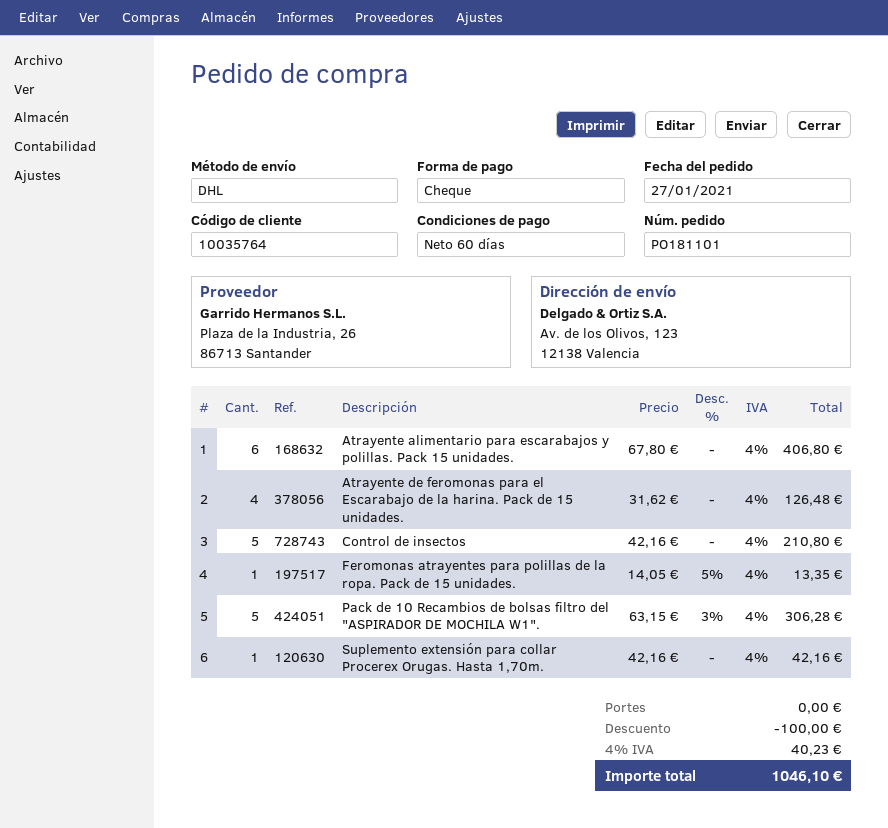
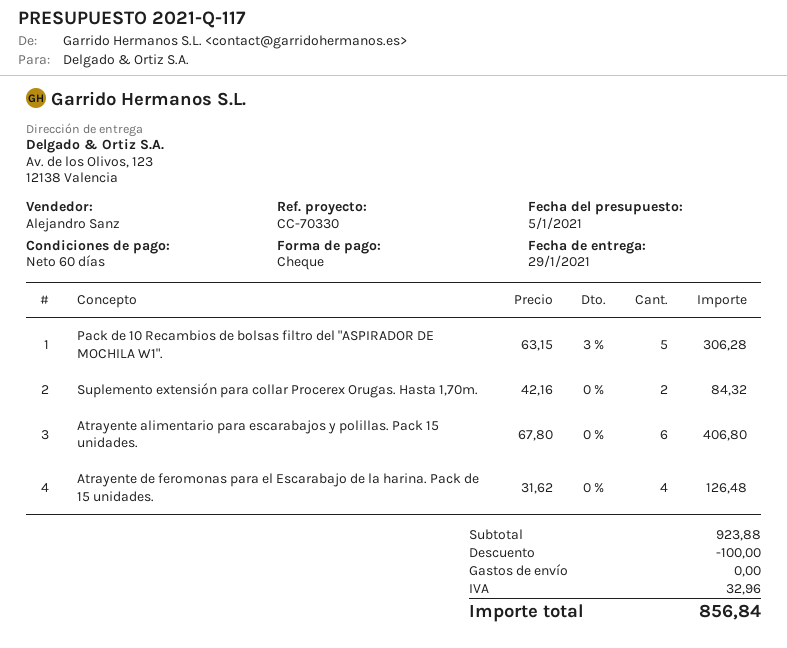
Control de insectos: 5 x 42.16 = 210.80 -> none
Feromonas atrayentes para polillas de la ropa. Pack de 15 unidades.: 1 x 14.05 - 5% = 13.35 -> none
Suplemento extensión para collar Procerex Orugas. Hasta 1,70m.: 1 x 42.16 = 42.16 -> 2 x 42.16 = 84.32
tax: 40.23 -> 32.96
total: 1046.10 -> 856.84

